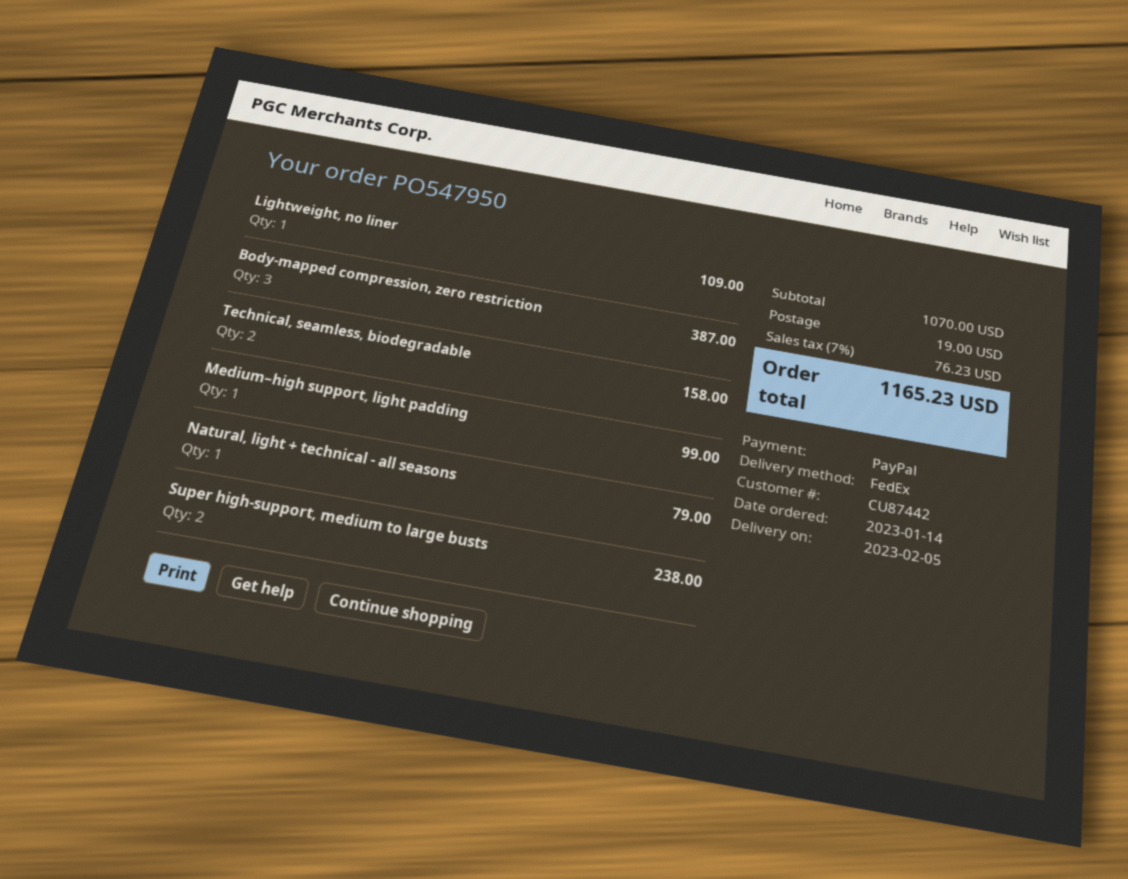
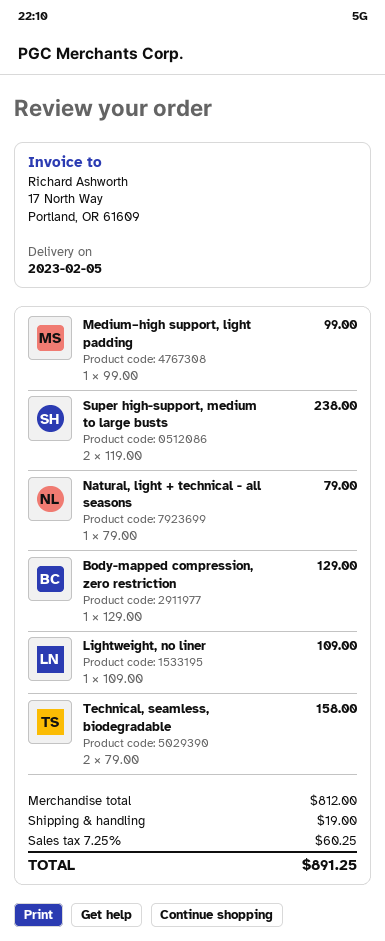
Body-mapped compression, zero restriction: 3 for 387.00 -> 1 for 129.00
subtotal: 1070.00 -> 812.00
tax: 7% = 76.23 -> 7.25% = 60.25
total: 1165.23 -> 891.25

